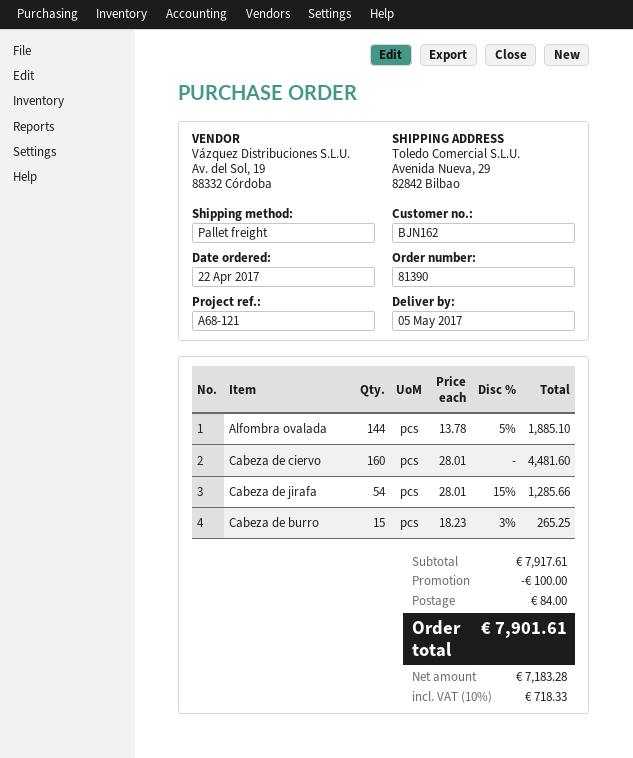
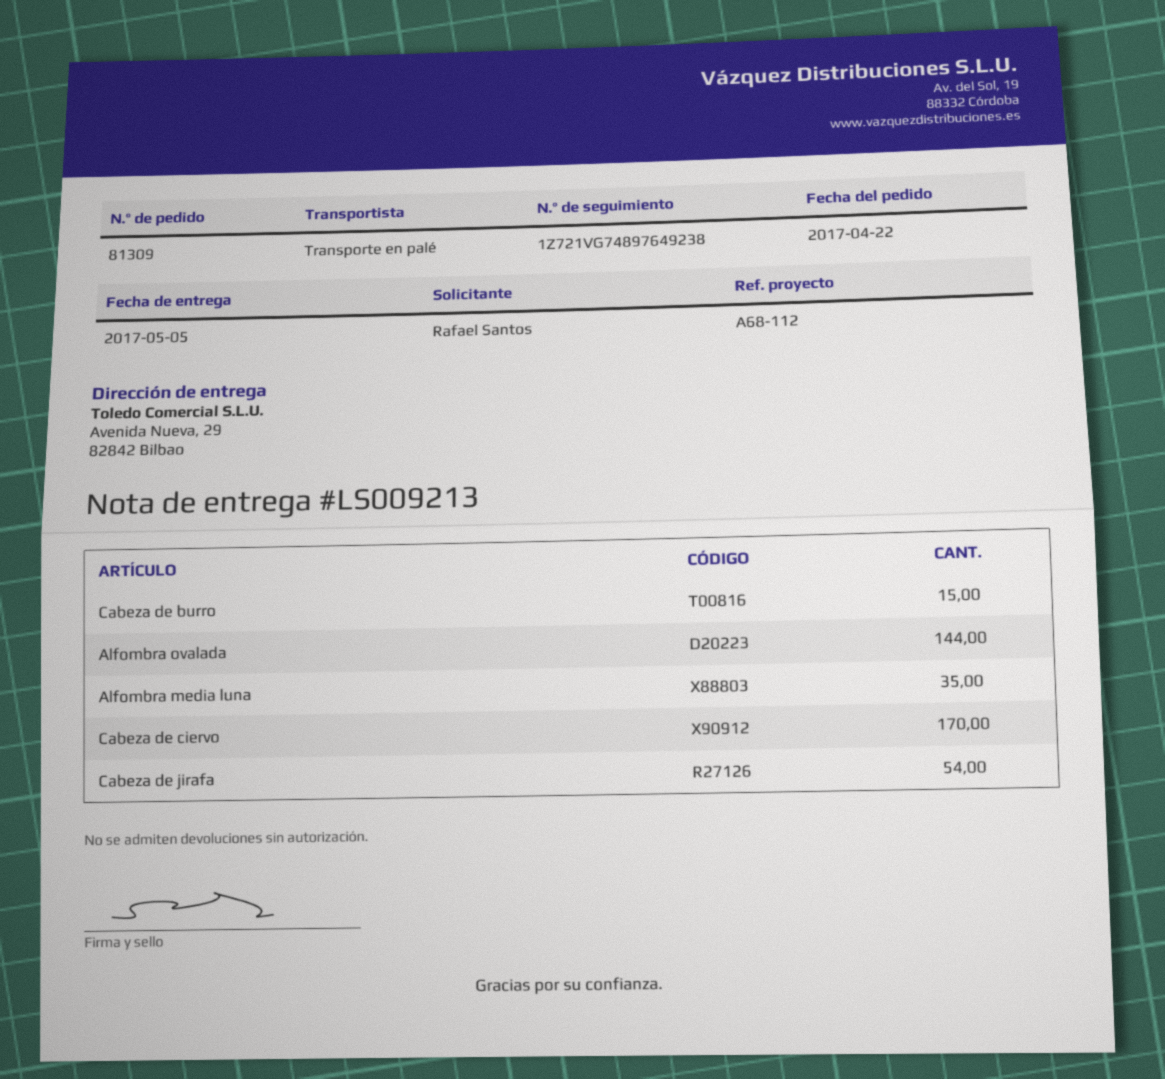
order number: 81390 -> 81309
reference: A68-121 -> A68-112
Cabeza de ciervo: 160 -> 170
Alfombra media luna: none -> 35

